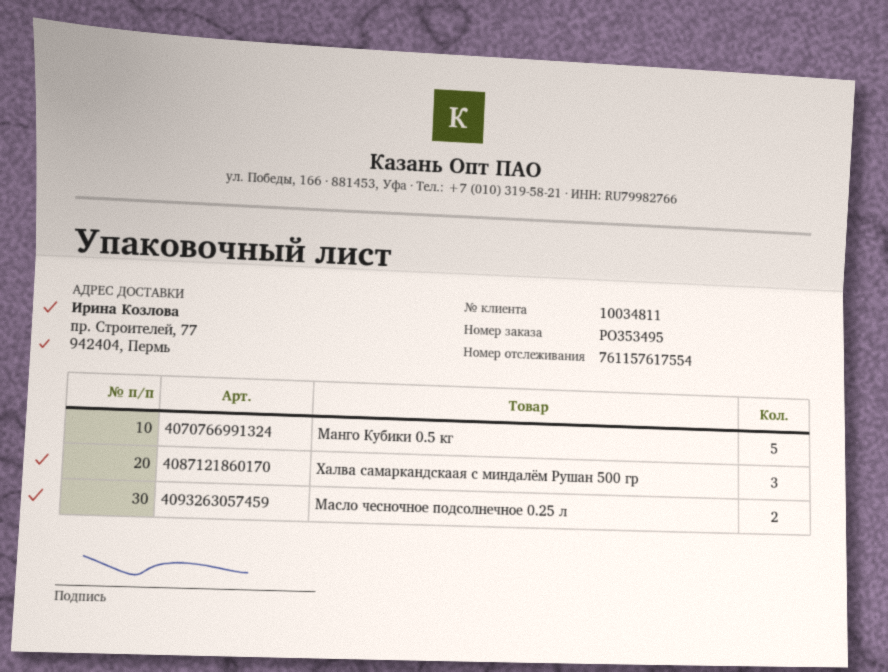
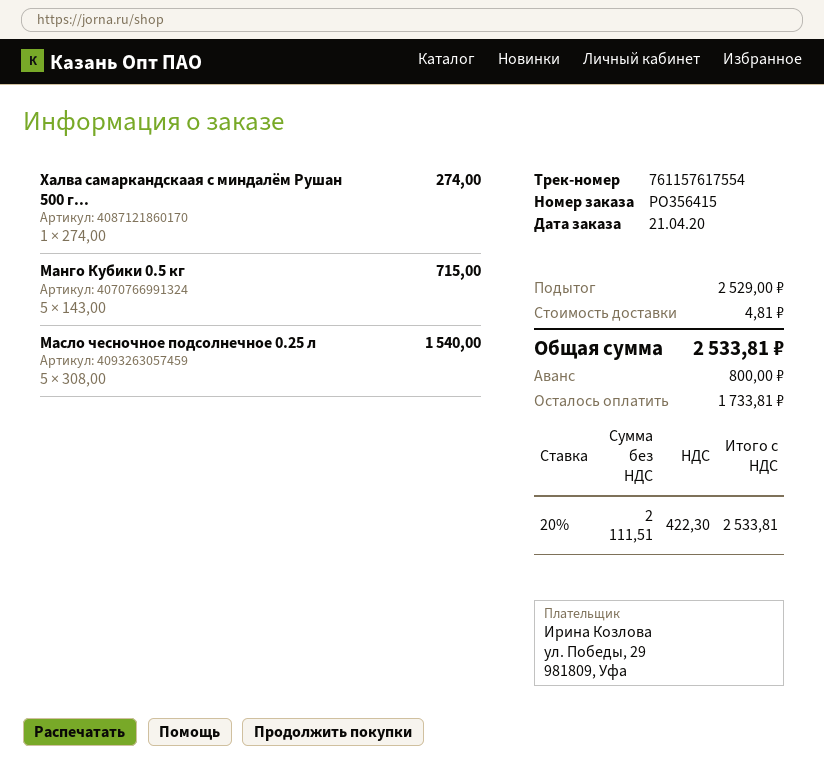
order number: PO353495 -> PO356415
Халва самаркандскаая с миндалём Рушан 500 гр: 3 -> 1
Масло чесночное подсолнечное 0.25 л: 2 -> 5

